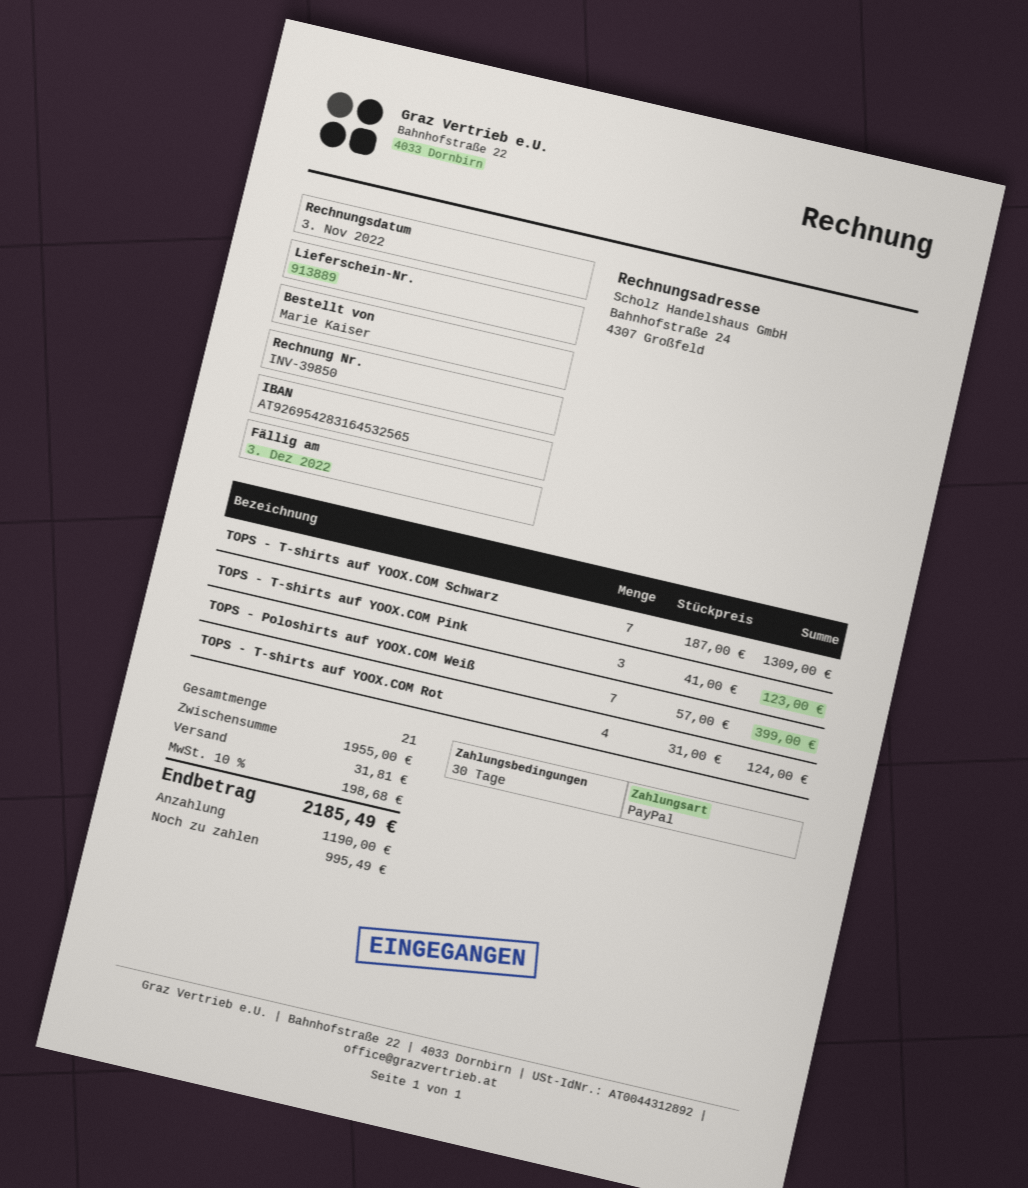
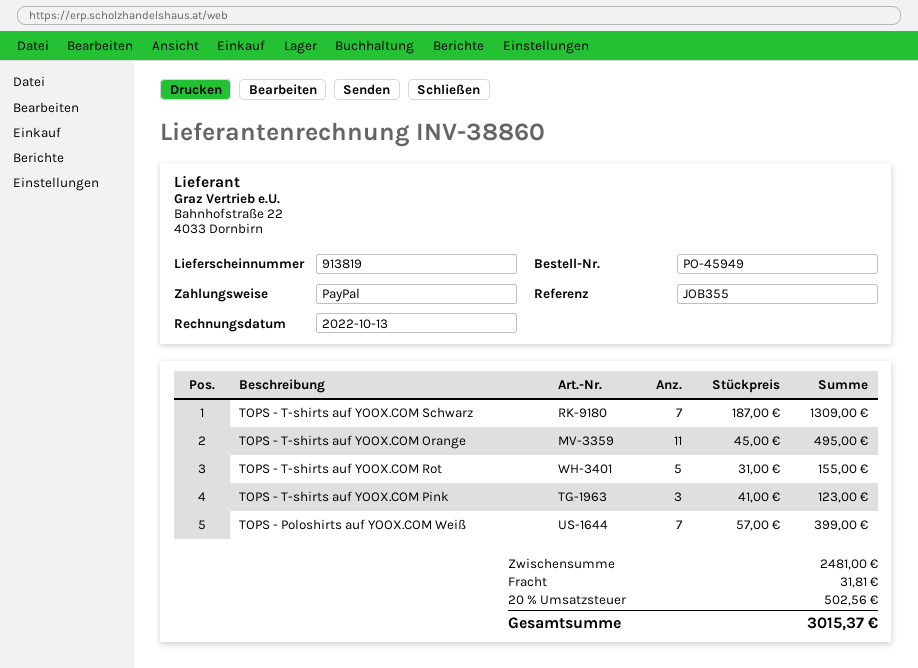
delivery note number: 913889 -> 913819
invoice number: INV-39850 -> INV-38860
invoice date: 2022-11-03 -> 2022-10-13
TOPS - T-shirts auf YOOX.COM Rot: 4 x 31.00 = 124.00 -> 5 x 31.00 = 155.00
TOPS - T-shirts auf YOOX.COM Orange: none -> 11 x 45.00 = 495.00
subtotal: 1955.00 -> 2481.00
tax: 10% = 198.68 -> 20% = 502.56
total: 2185.49 -> 3015.37

